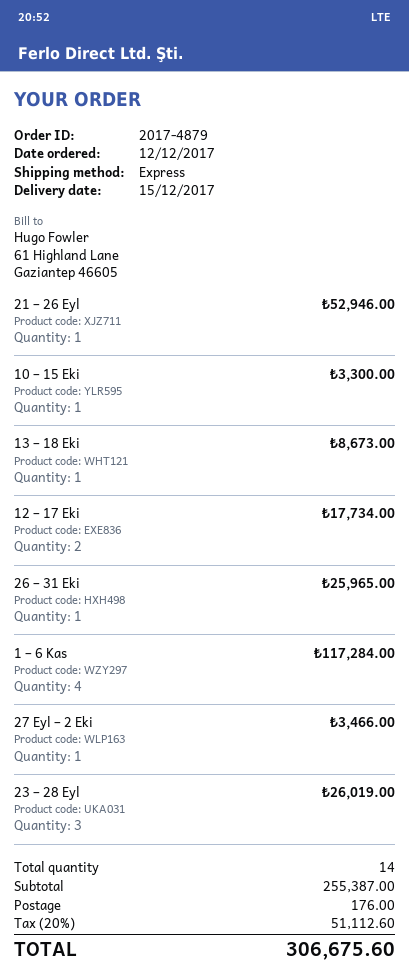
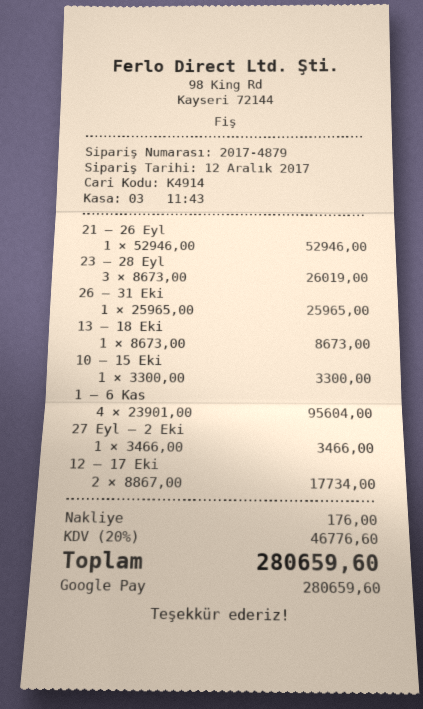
1 – 6 Kas: 4 for 117284.00 -> 4 for 95604.00
tax: 20% = 51112.60 -> 20% = 46776.60
total: 306675.60 -> 280659.60

